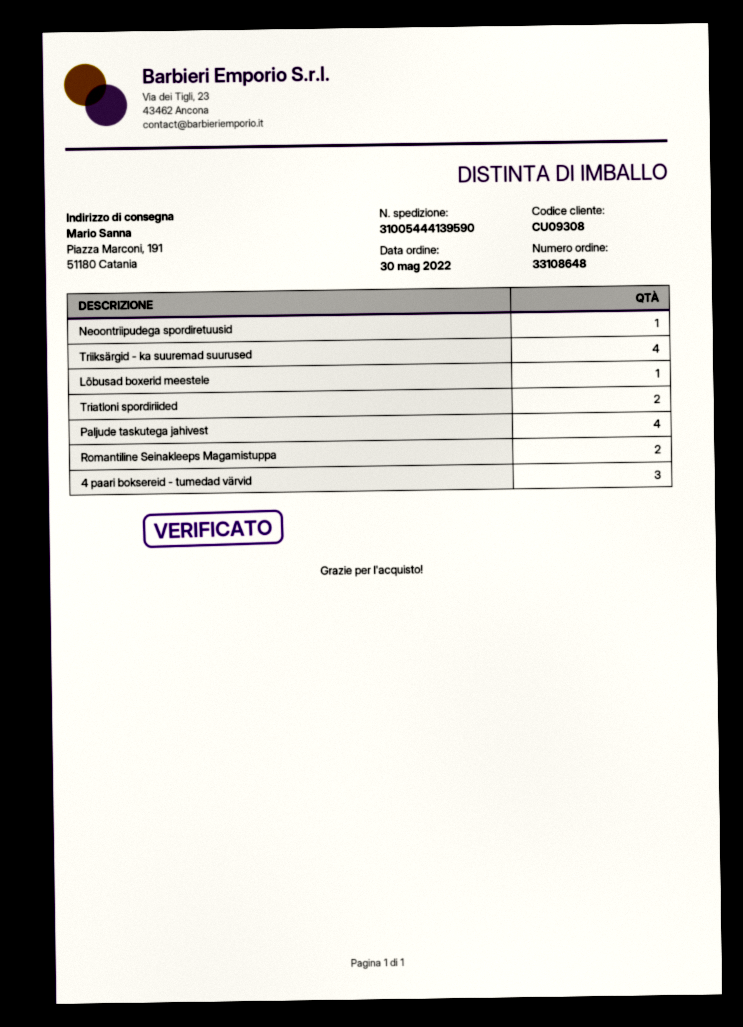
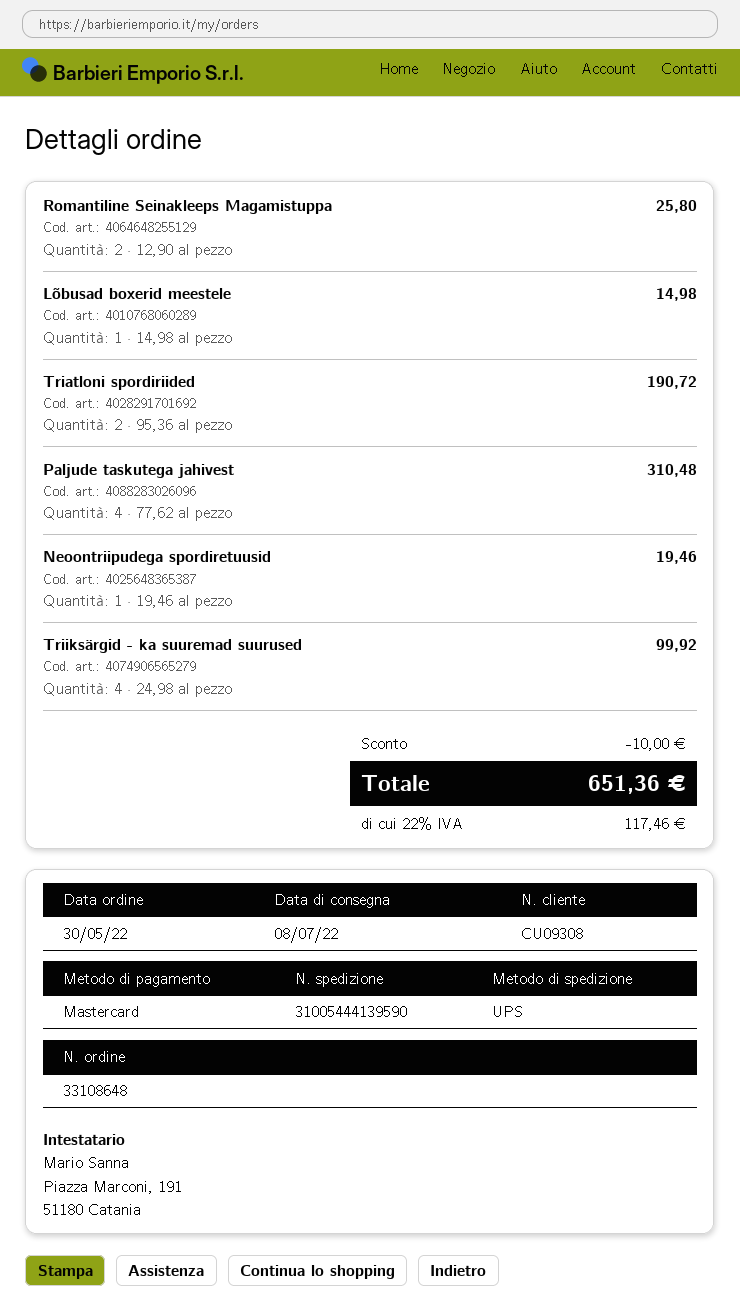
4 paari boksereid - tumedad värvid: 3 -> none

